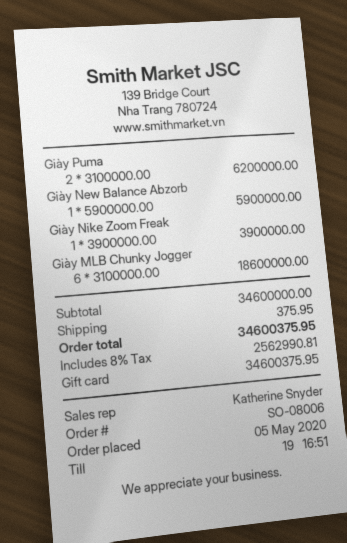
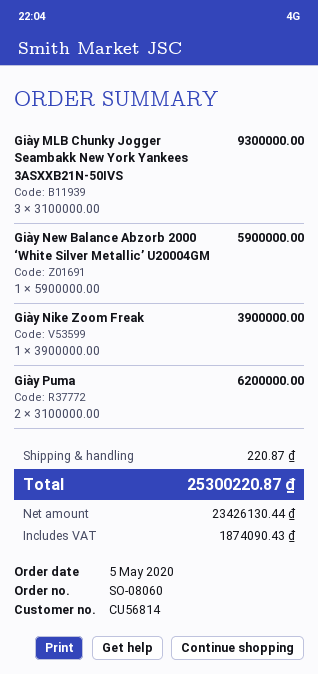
order number: SO-08006 -> SO-08060
Giày MLB Chunky Jogger: 6 x 3100000.00 = 18600000.00 -> 3 x 3100000.00 = 9300000.00
shipping: 375.95 -> 220.87
tax: 2562990.81 -> 1874090.43
total: 34600375.95 -> 25300220.87

